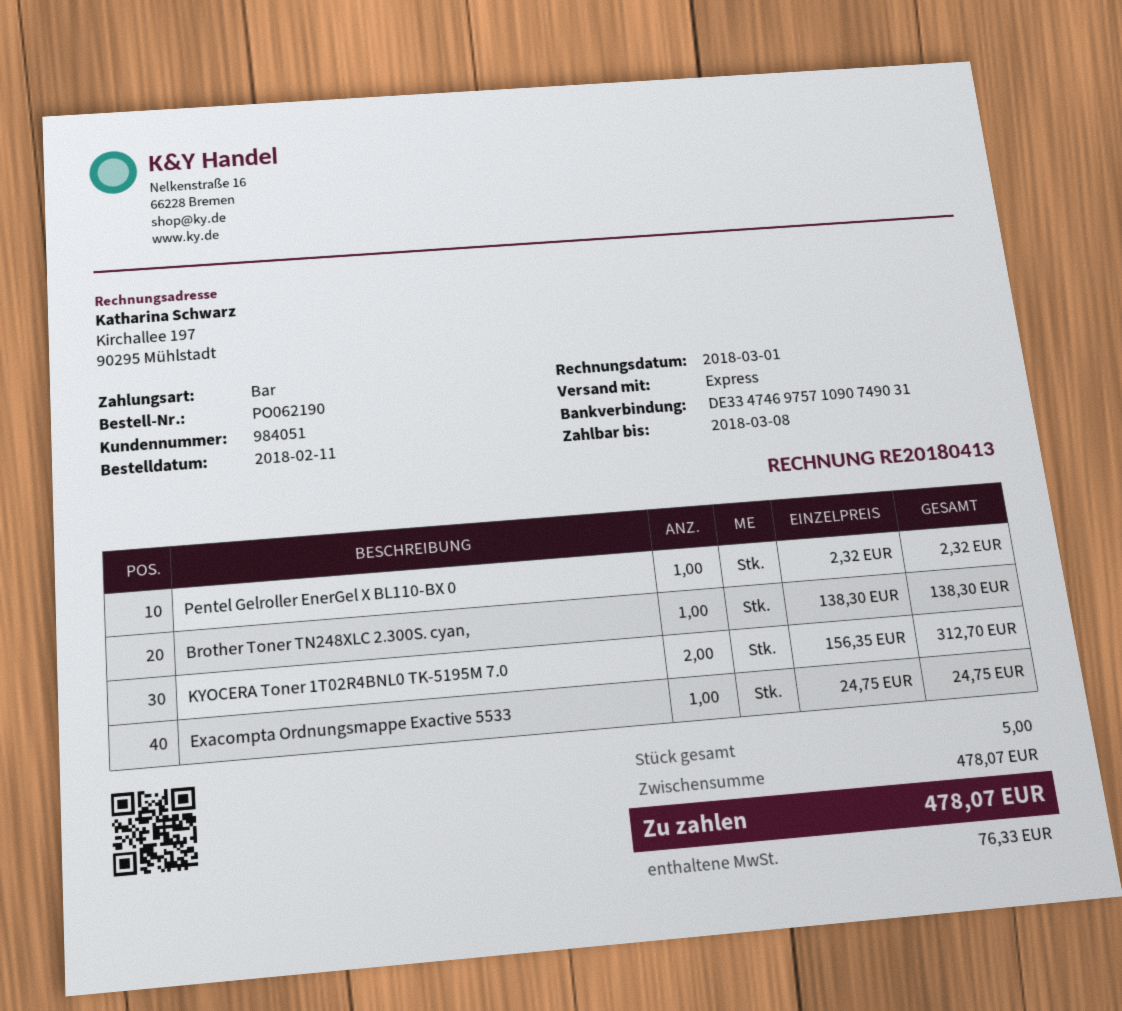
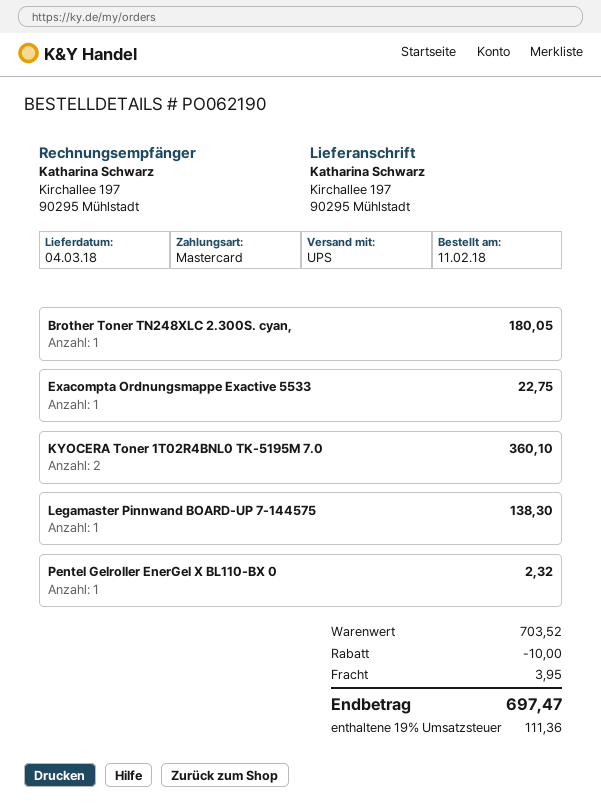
payment method: cash -> Mastercard
shipping method: express -> UPS
Brother Toner TN248XLC 2.300S. cyan,: 1 for 138.30 -> 1 for 180.05
KYOCERA Toner 1T02R4BNL0 TK-5195M 7.0: 2 for 312.70 -> 2 for 360.10
Exacompta Ordnungsmappe Exactive 5533: 1 for 24.75 -> 1 for 22.75
Legamaster Pinnwand BOARD-UP 7-144575: none -> 1 for 138.30
subtotal: 478.07 -> 703.52
discount: none -> 10.00
shipping: none -> 3.95
tax: 76.33 -> 111.36
total: 478.07 -> 697.47

